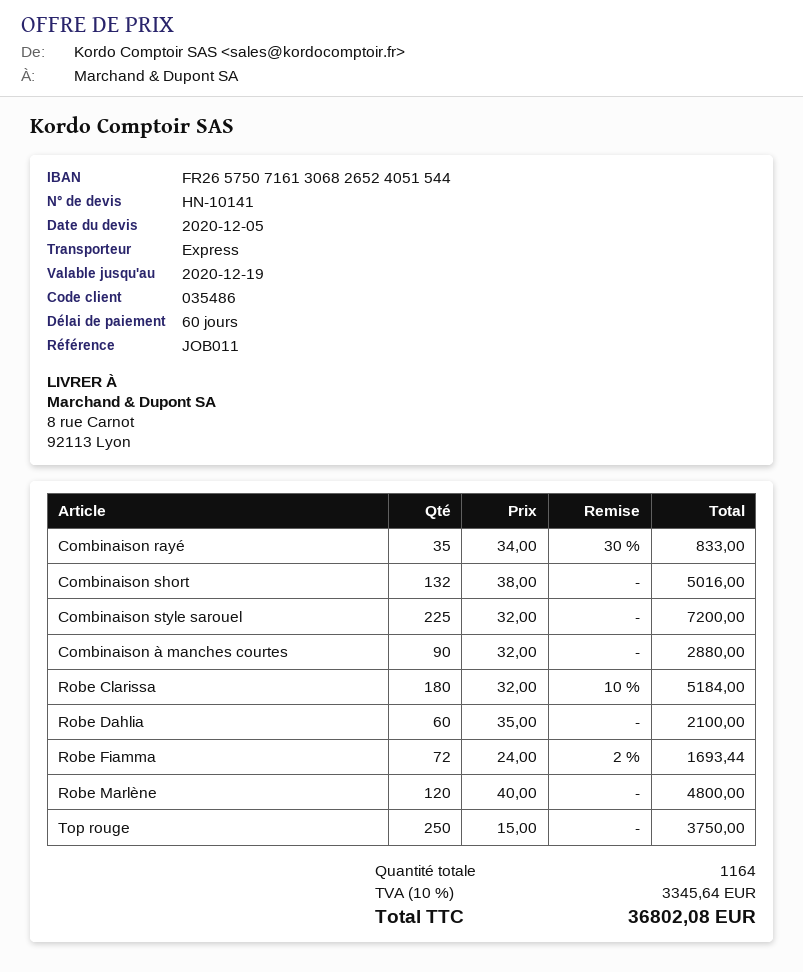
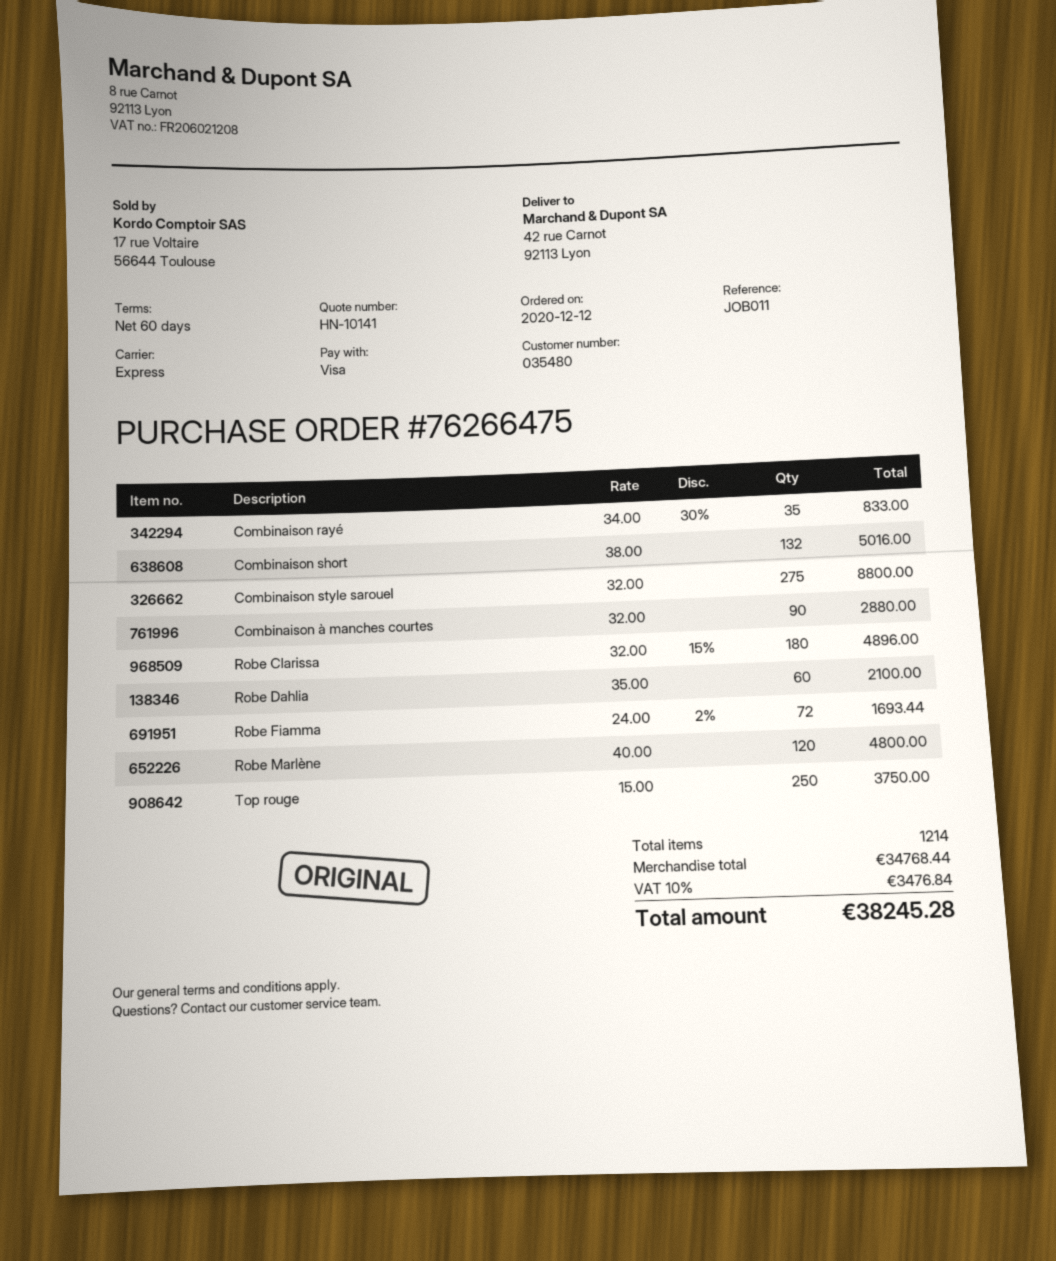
customer number: 035486 -> 035480
ship to: 8 rue Carnot, 92113 Lyon -> 42 rue Carnot, 92113 Lyon
Combinaison style sarouel: 225 x 32.00 = 7200.00 -> 275 x 32.00 = 8800.00
Robe Clarissa: 180 x 32.00 - 10% = 5184.00 -> 180 x 32.00 - 15% = 4896.00
total quantity: 1164 -> 1214
tax: 10% = 3345.64 -> 10% = 3476.84
total: 36802.08 -> 38245.28

